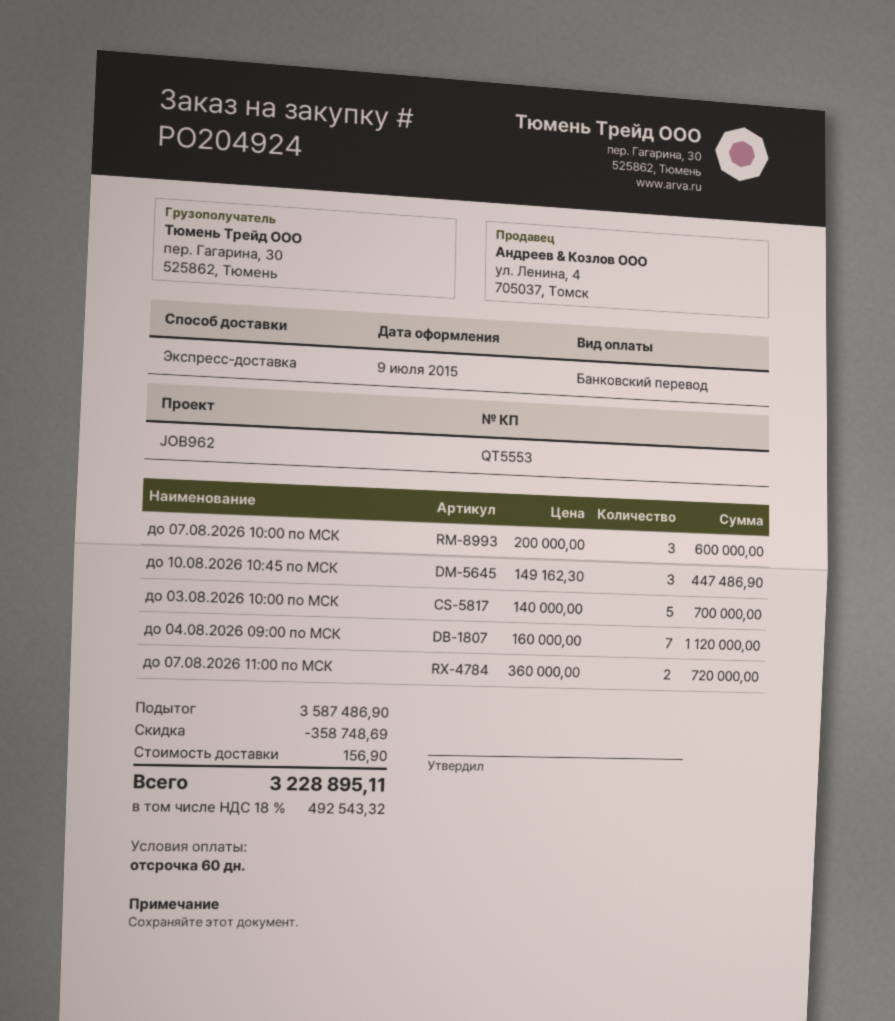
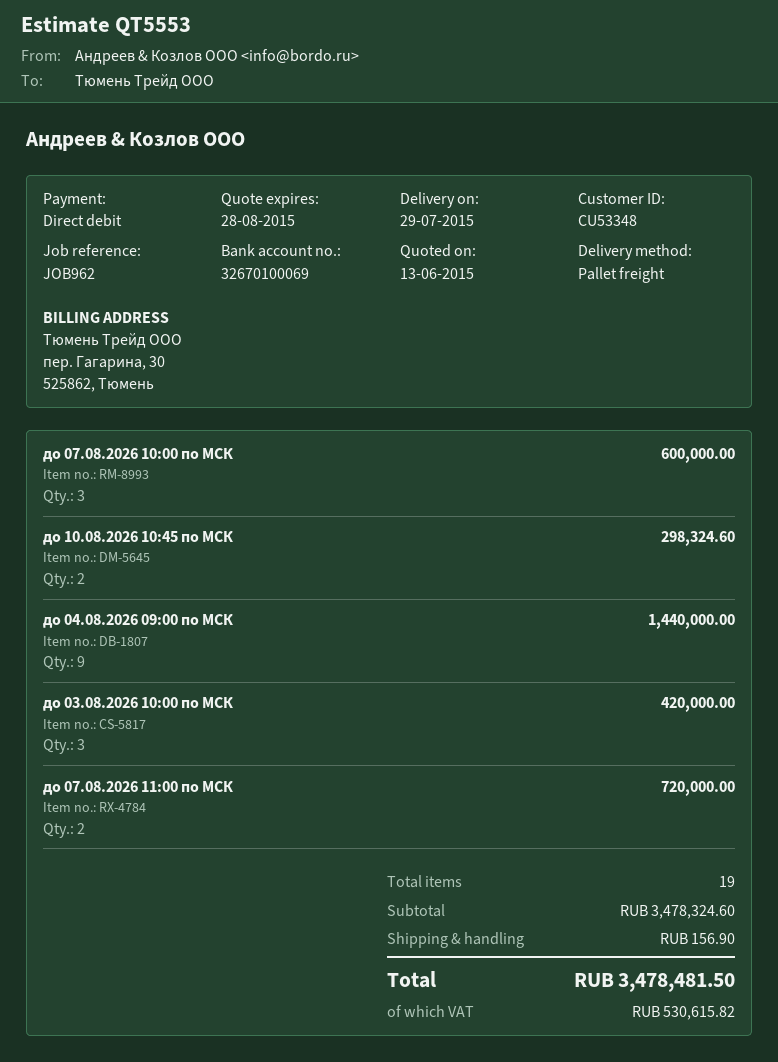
payment method: bank transfer -> direct debit
shipping method: express -> pallet freight
до 10.08.2026 10:45 по МСК: 3 for 447486.90 -> 2 for 298324.60
до 03.08.2026 10:00 по МСК: 5 for 700000.00 -> 3 for 420000.00
до 04.08.2026 09:00 по МСК: 7 for 1120000.00 -> 9 for 1440000.00
subtotal: 3587486.90 -> 3478324.60
discount: 358748.69 -> none
tax: 492543.32 -> 530615.82
total: 3228895.11 -> 3478481.50

